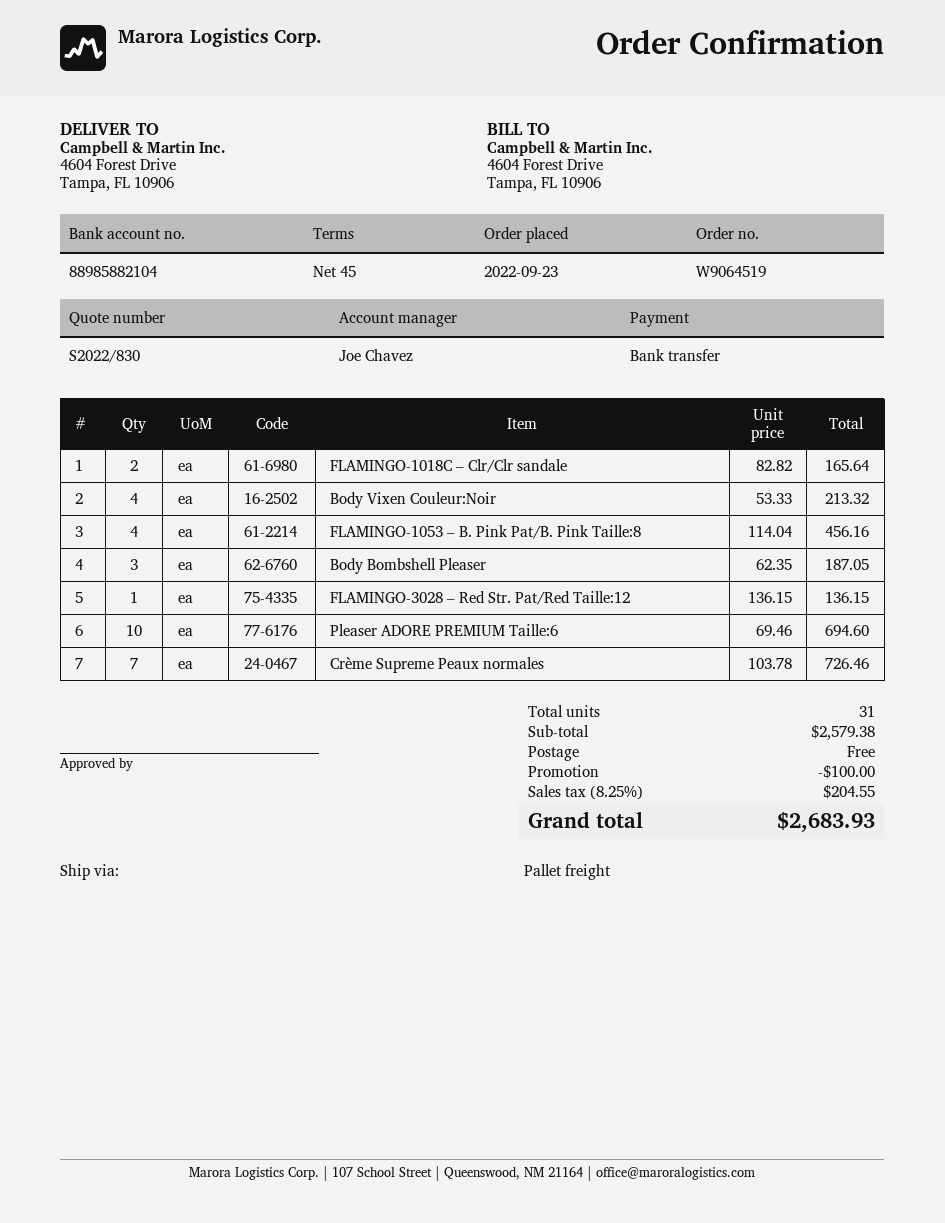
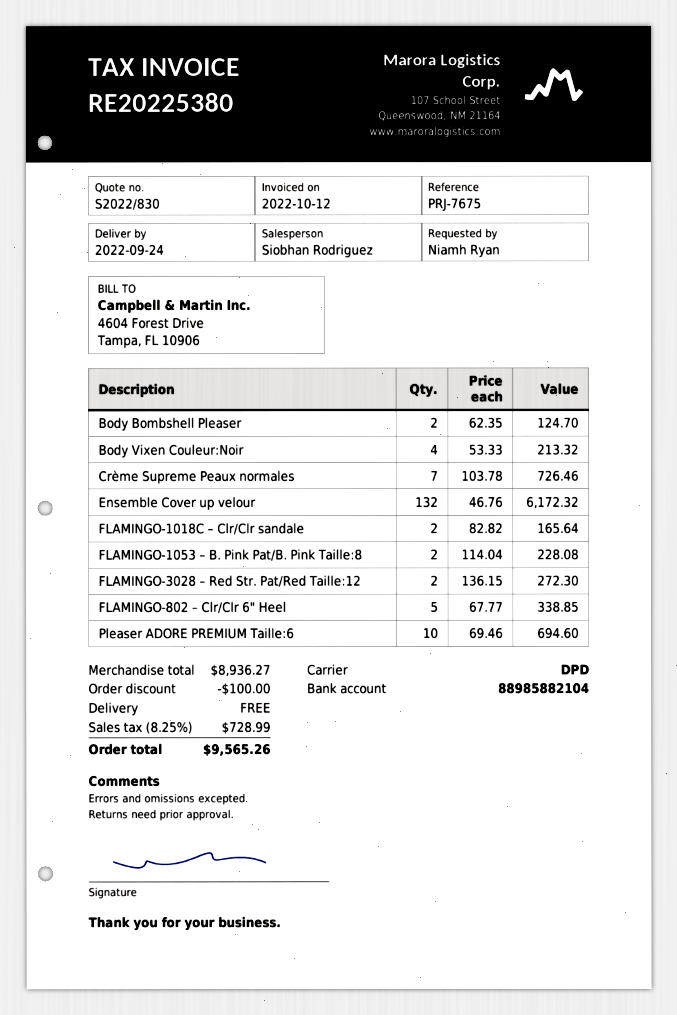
sales rep: Joe Chavez -> Siobhan Rodriguez
shipping method: pallet freight -> DPD
FLAMINGO-1053 – B. Pink Pat/B. Pink Taille:8: 4 x 114.04 = 456.16 -> 2 x 114.04 = 228.08
Body Bombshell Pleaser: 3 x 62.35 = 187.05 -> 2 x 62.35 = 124.70
FLAMINGO-3028 – Red Str. Pat/Red Taille:12: 1 x 136.15 = 136.15 -> 2 x 136.15 = 272.30
Ensemble Cover up velour: none -> 132 x 46.76 = 6172.32
FLAMINGO-802 – Clr/Clr 6" Heel: none -> 5 x 67.77 = 338.85
subtotal: 2579.38 -> 8936.27
tax: 8.25% = 204.55 -> 8.25% = 728.99
total: 2683.93 -> 9565.26

